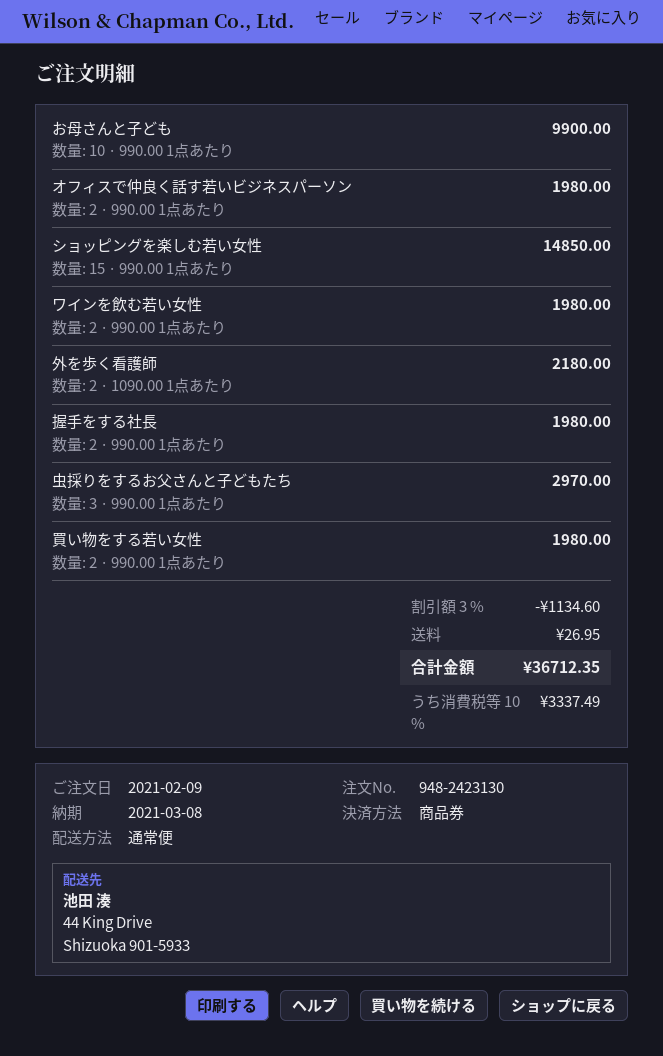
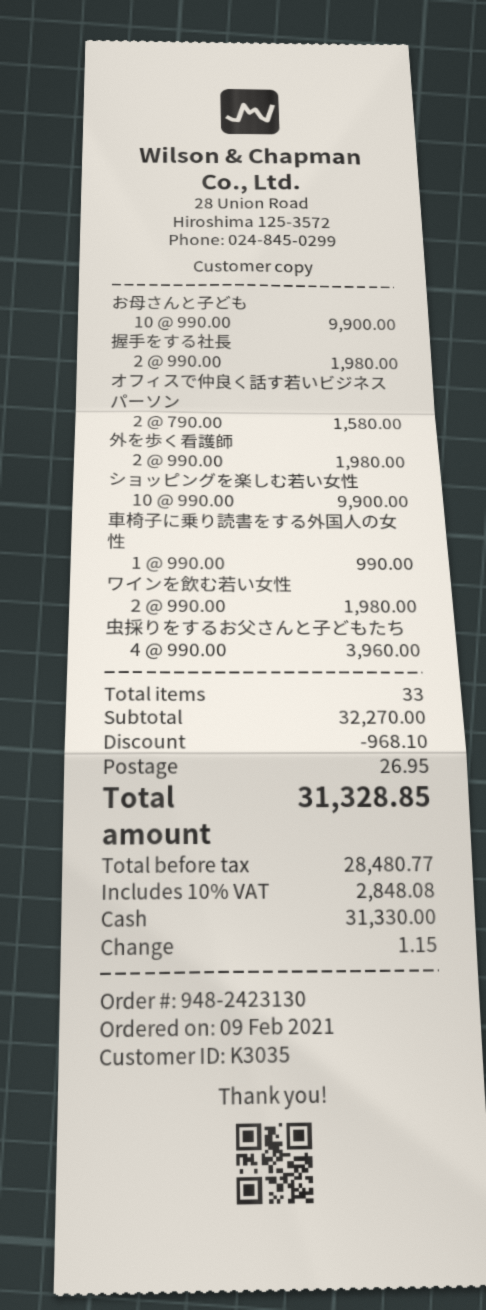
payment method: gift card -> cash
オフィスで仲良く話す若いビジネスパーソン: 2 x 990.00 = 1980.00 -> 2 x 790.00 = 1580.00
ショッピングを楽しむ若い女性: 15 x 990.00 = 14850.00 -> 10 x 990.00 = 9900.00
外を歩く看護師: 2 x 1090.00 = 2180.00 -> 2 x 990.00 = 1980.00
虫採りをするお父さんと子どもたち: 3 x 990.00 = 2970.00 -> 4 x 990.00 = 3960.00
買い物をする若い女性: 2 x 990.00 = 1980.00 -> none
車椅子に乗り読書をする外国人の女性: none -> 1 x 990.00 = 990.00
discount: 1134.60 -> 968.10
tax: 10% = 3337.49 -> 10% = 2848.08
total: 36712.35 -> 31328.85

